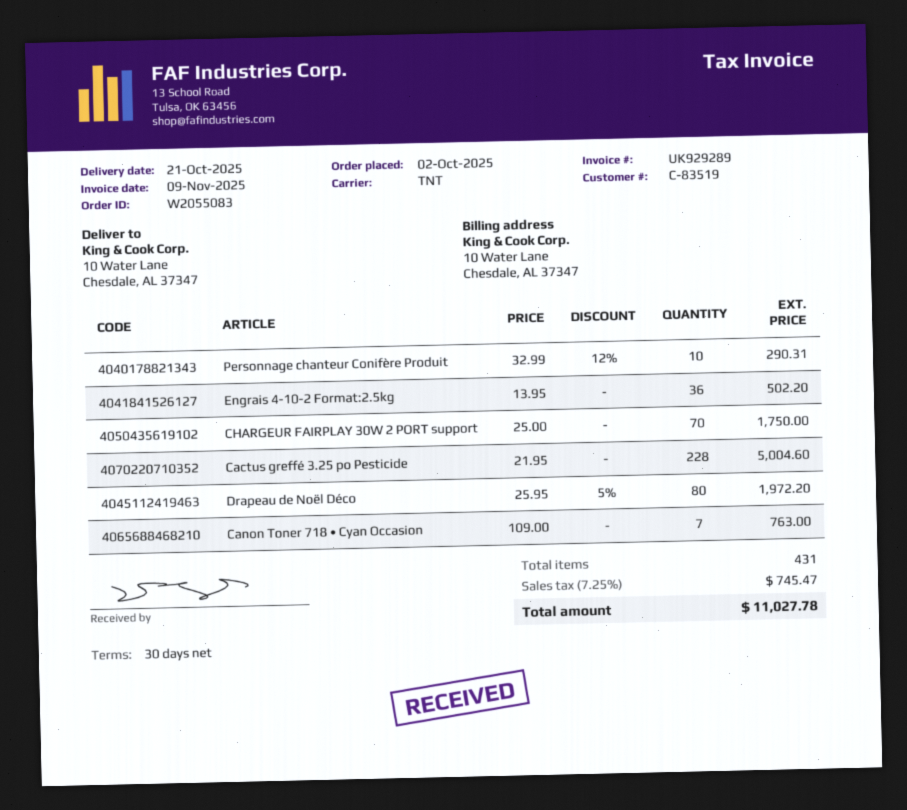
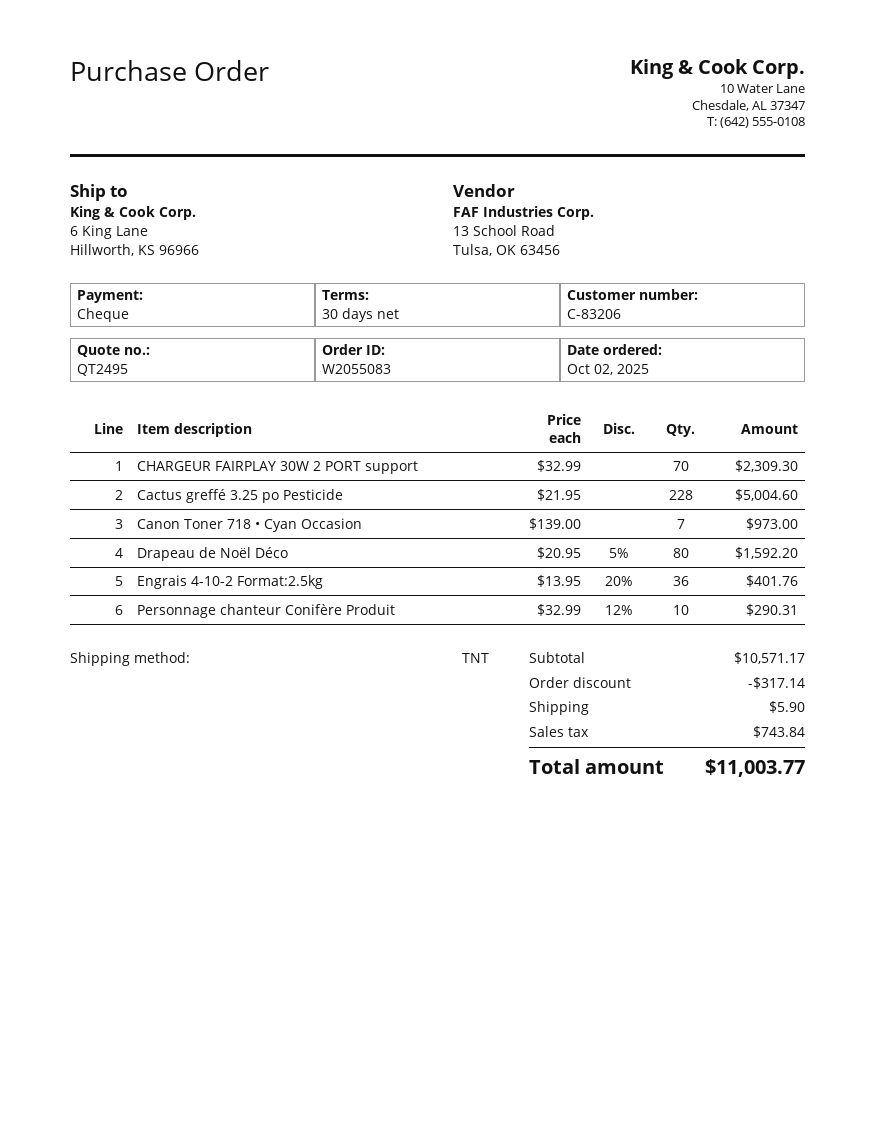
customer number: C-83519 -> C-83206
ship to: 10 Water Lane, Chesdale, AL 37347 -> 6 King Lane, Hillworth, KS 96966
Engrais 4-10-2 Format:2.5kg: 36 x 13.95 = 502.20 -> 36 x 13.95 - 20% = 401.76
CHARGEUR FAIRPLAY 30W 2 PORT support: 70 x 25.00 = 1750.00 -> 70 x 32.99 = 2309.30
Drapeau de Noël Déco: 80 x 25.95 - 5% = 1972.20 -> 80 x 20.95 - 5% = 1592.20
Canon Toner 718 • Cyan Occasion: 7 x 109.00 = 763.00 -> 7 x 139.00 = 973.00
discount: none -> 317.14
shipping: none -> 5.90
tax: 745.47 -> 743.84
total: 11027.78 -> 11003.77

